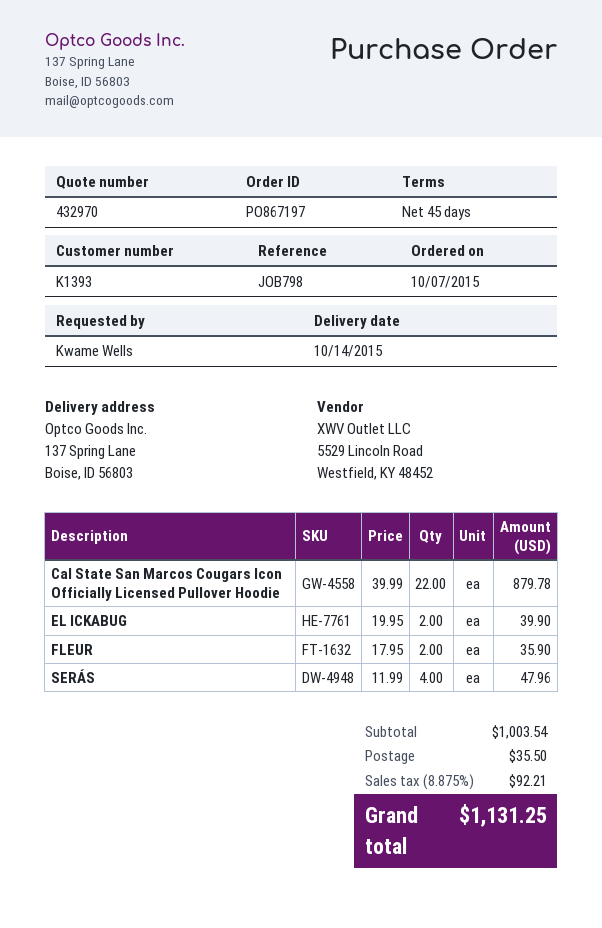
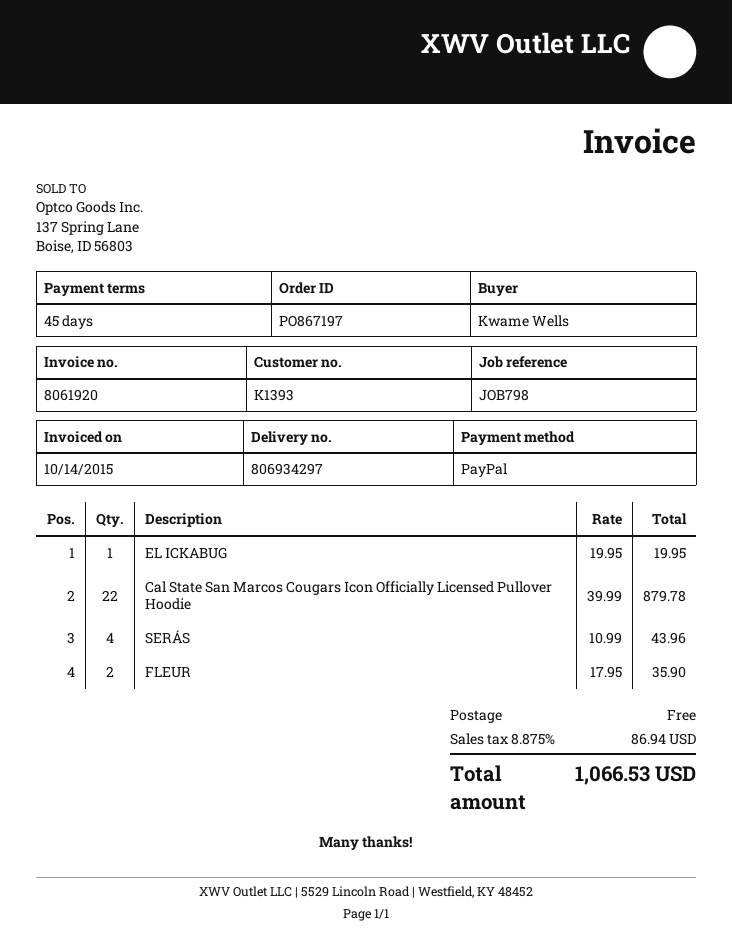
EL ICKABUG: 2 x 19.95 = 39.90 -> 1 x 19.95 = 19.95
SERÁS: 4 x 11.99 = 47.96 -> 4 x 10.99 = 43.96
shipping: 35.50 -> 0.00
tax: 8.875% = 92.21 -> 8.875% = 86.94
total: 1131.25 -> 1066.53

